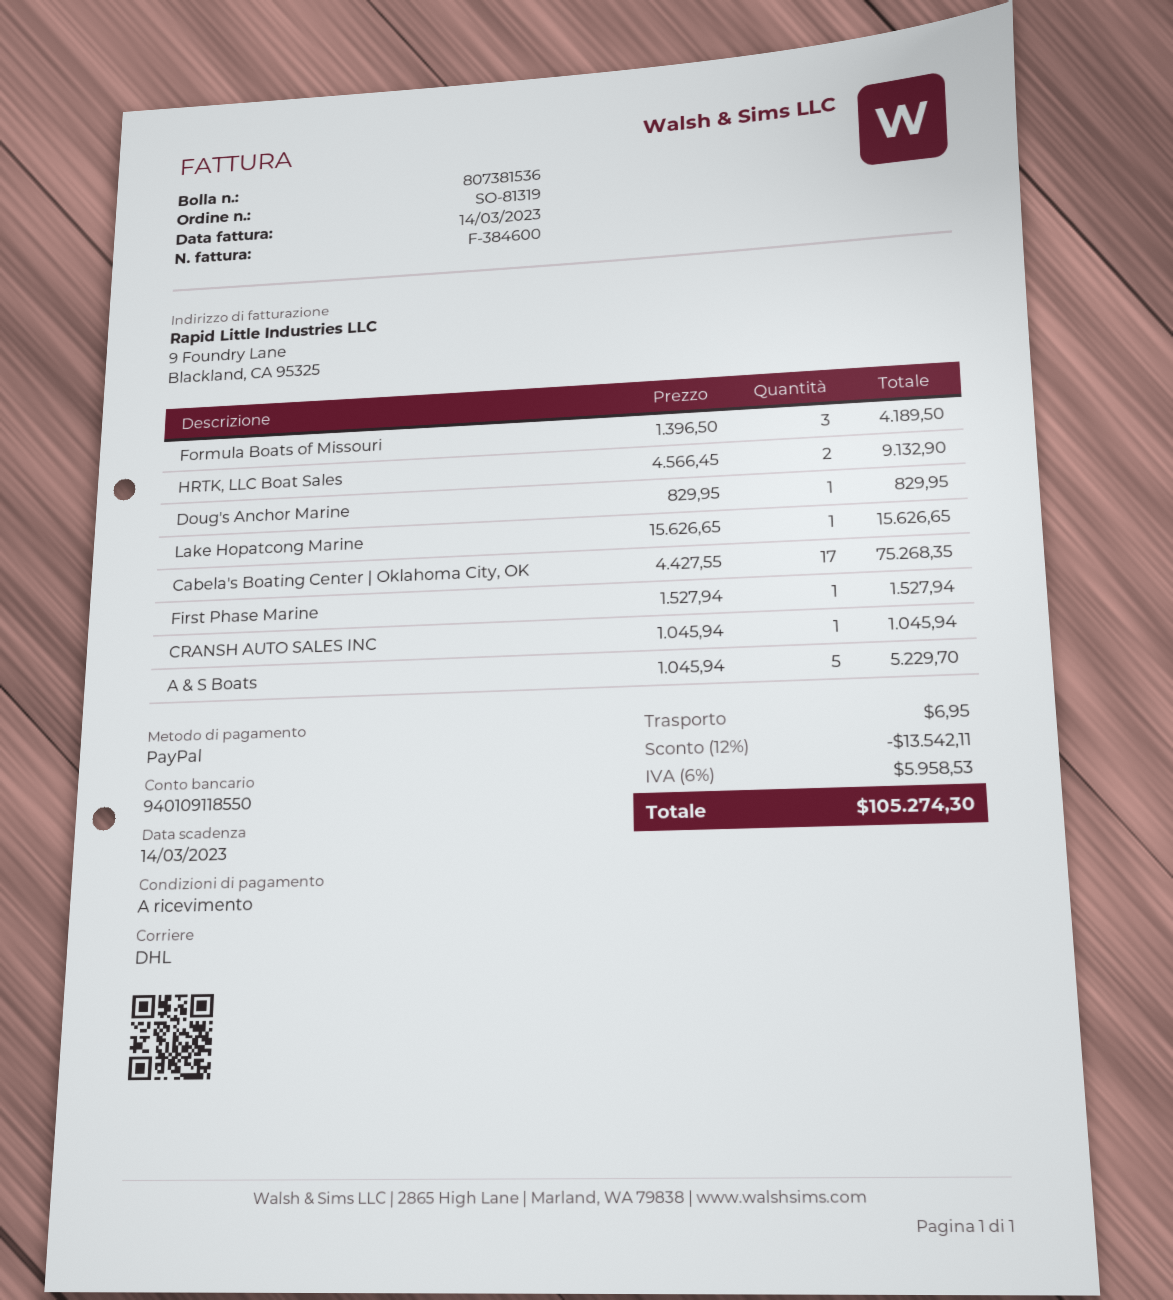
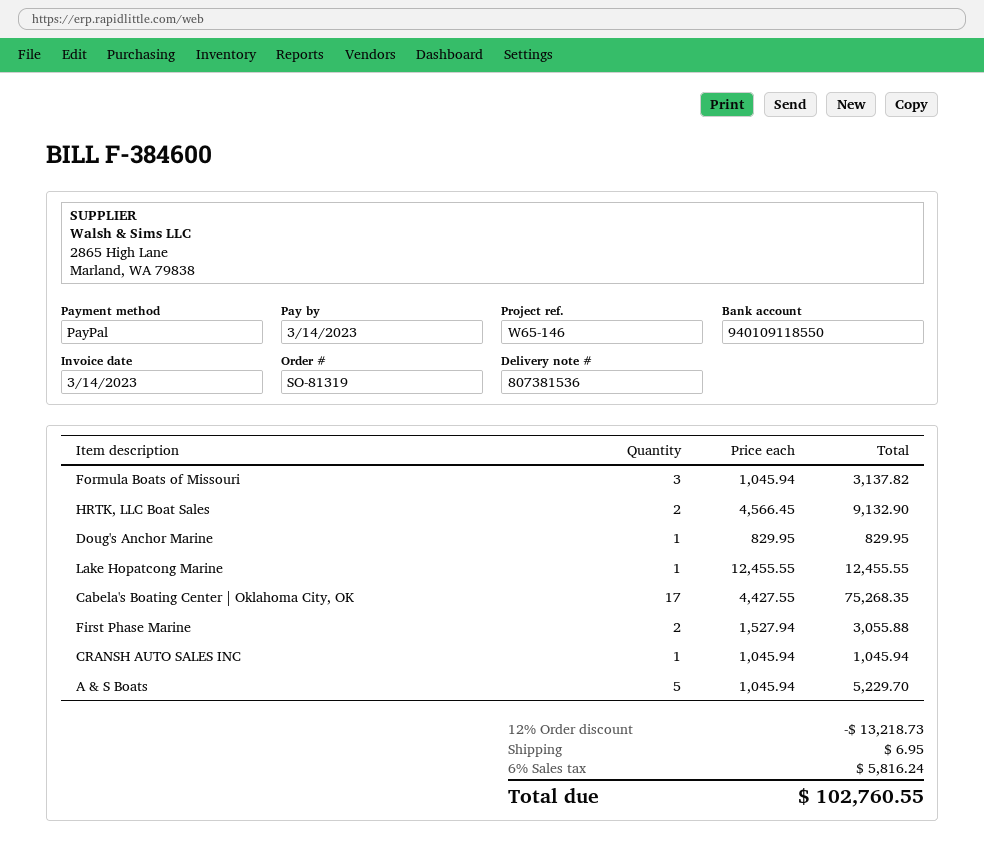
Formula Boats of Missouri: 3 x 1396.50 = 4189.50 -> 3 x 1045.94 = 3137.82
Lake Hopatcong Marine: 1 x 15626.65 = 15626.65 -> 1 x 12455.55 = 12455.55
First Phase Marine: 1 x 1527.94 = 1527.94 -> 2 x 1527.94 = 3055.88
discount: 12% = 13542.11 -> 12% = 13218.73
tax: 6% = 5958.53 -> 6% = 5816.24
total: 105274.30 -> 102760.55

